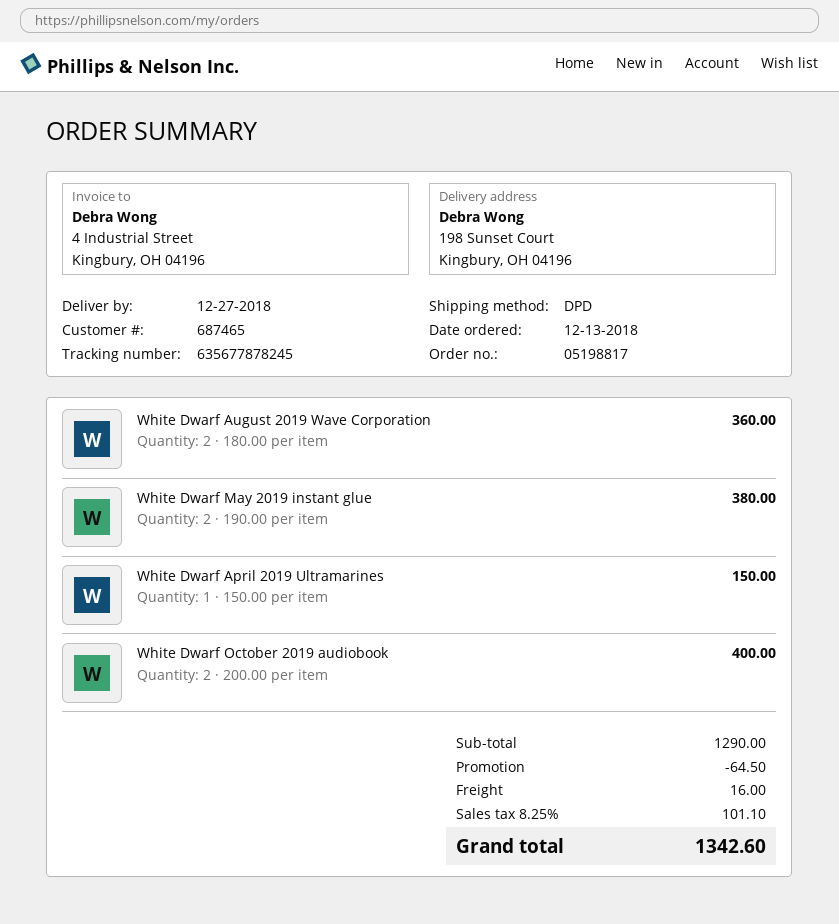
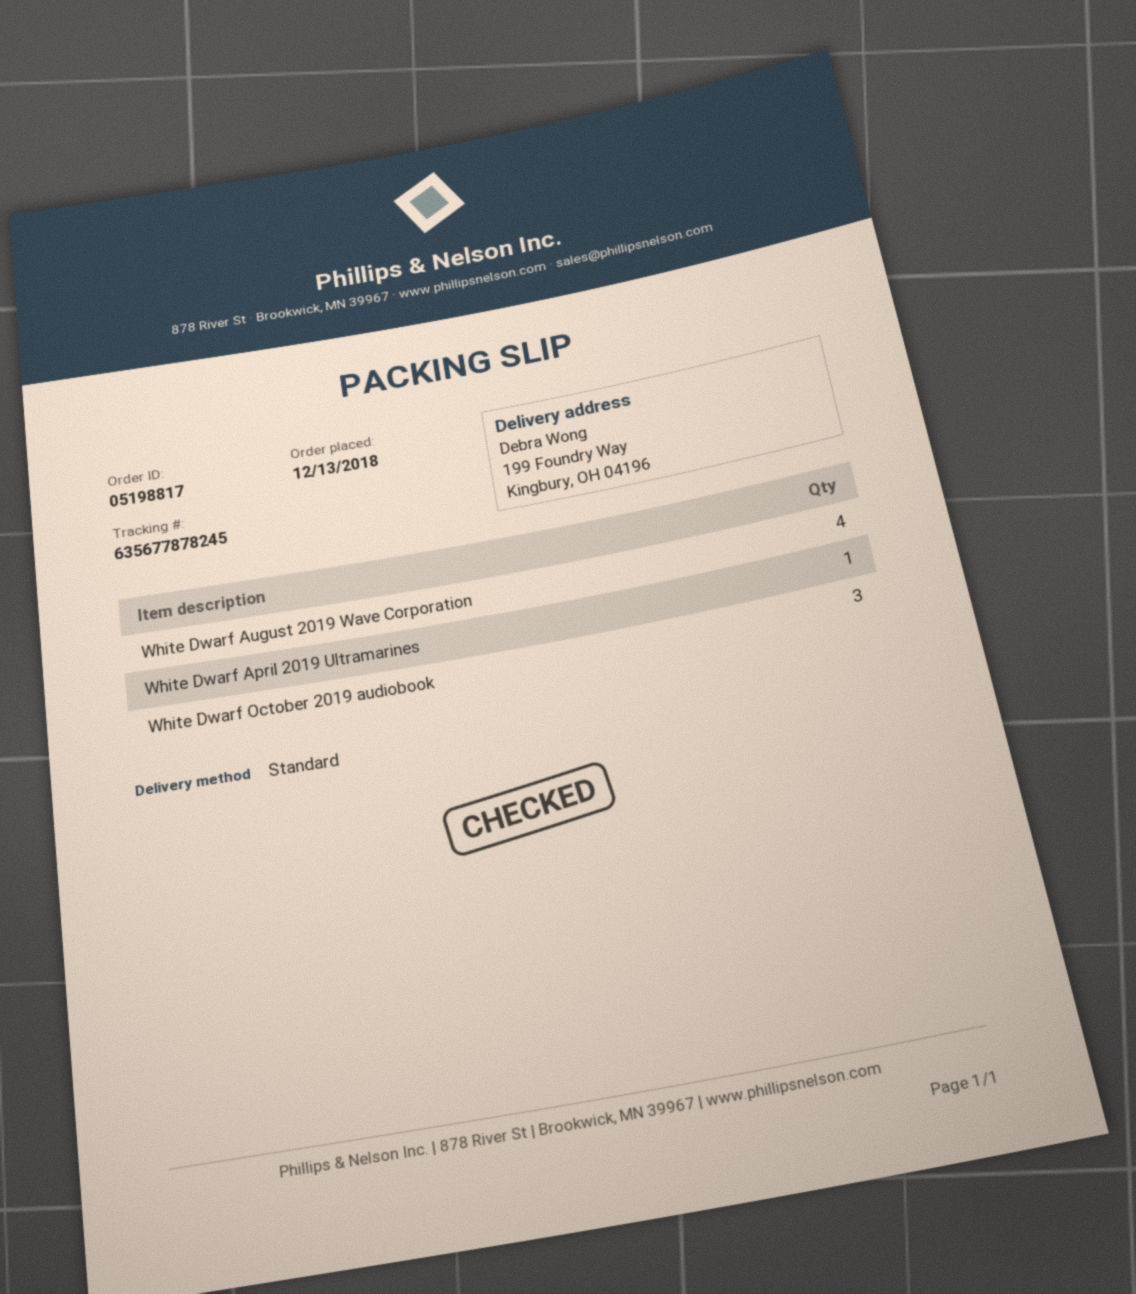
shipping method: DPD -> standard
ship to: 198 Sunset Court, Kingbury, OH 04196 -> 199 Foundry Way, Kingbury, OH 04196
White Dwarf August 2019 Wave Corporation: 2 -> 4
White Dwarf May 2019 instant glue: 2 -> none
White Dwarf October 2019 audiobook: 2 -> 3

